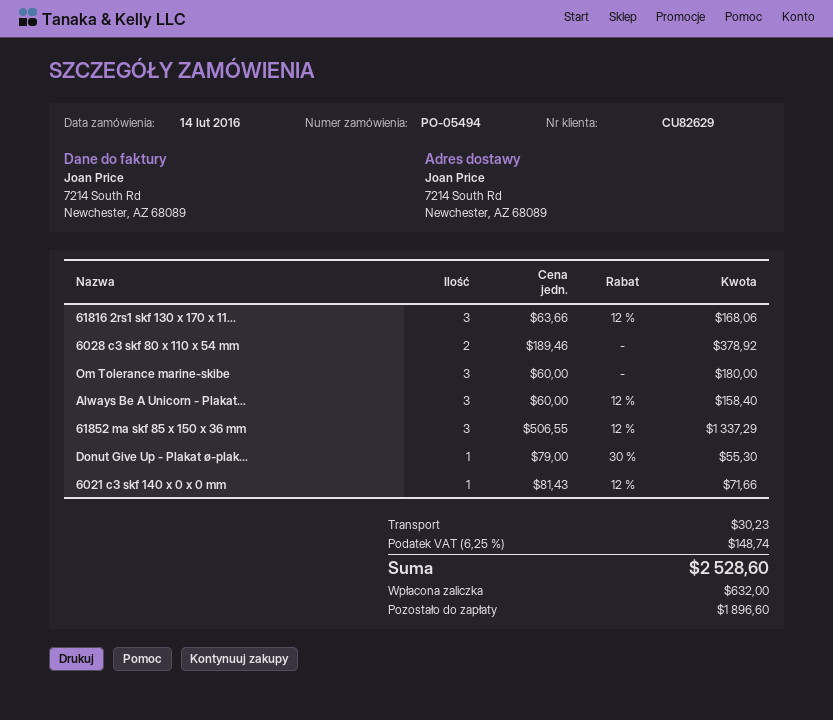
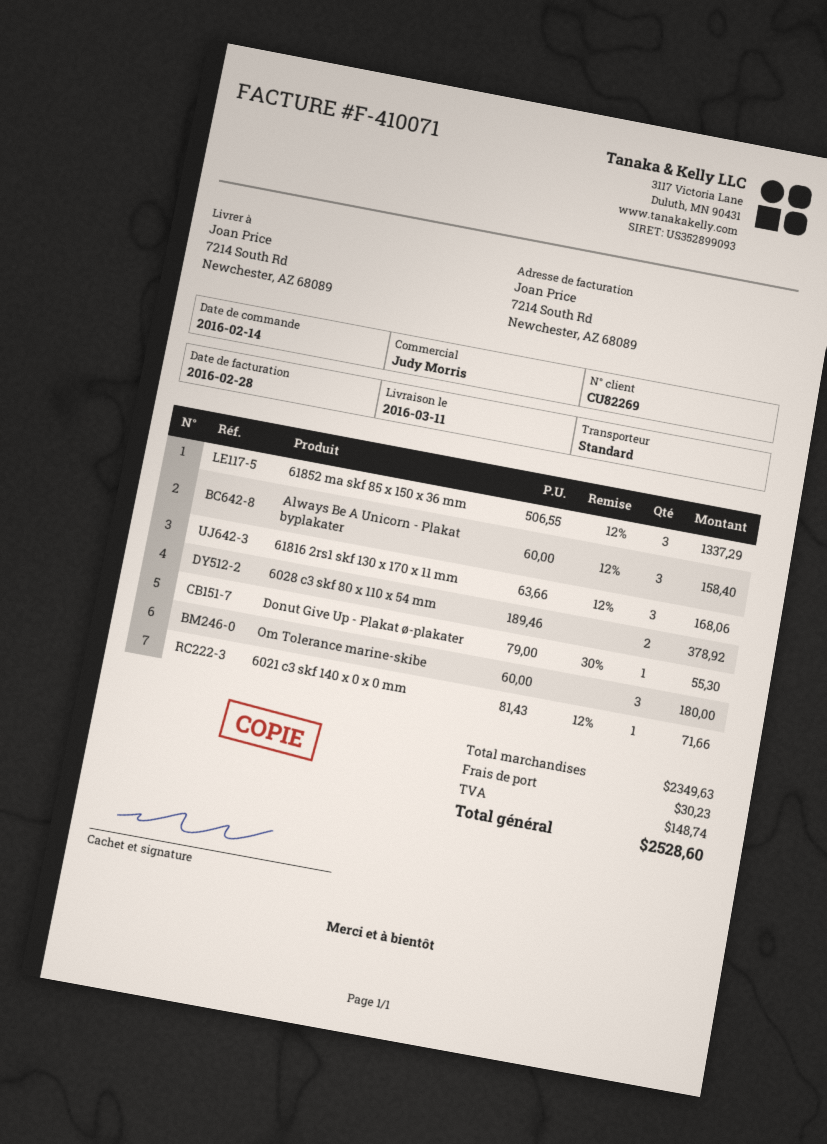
customer number: CU82629 -> CU82269

